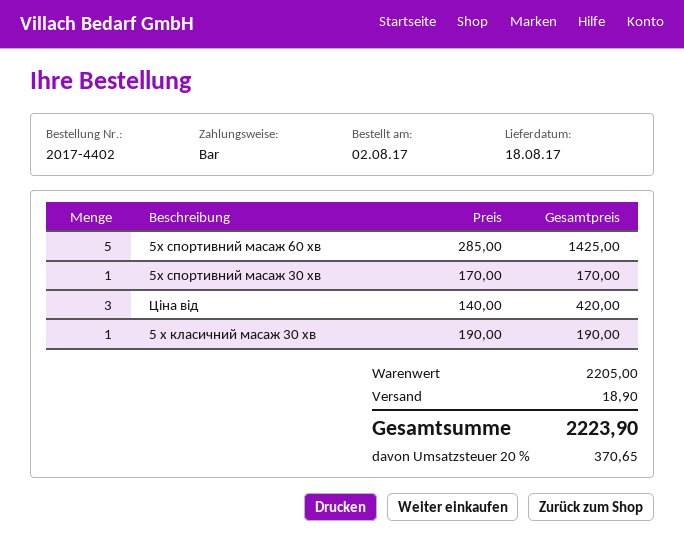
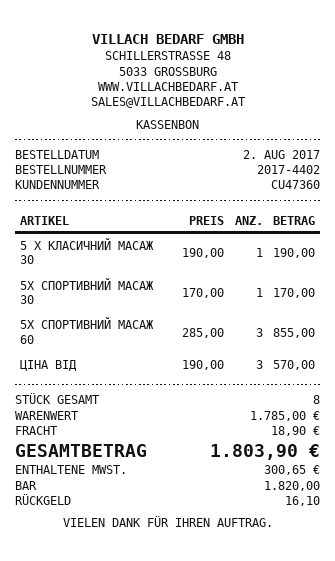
5x спортивний масаж 60 хв: 5 x 285.00 = 1425.00 -> 3 x 285.00 = 855.00
Ціна від: 3 x 140.00 = 420.00 -> 3 x 190.00 = 570.00
subtotal: 2205.00 -> 1785.00
tax: 370.65 -> 300.65
total: 2223.90 -> 1803.90

